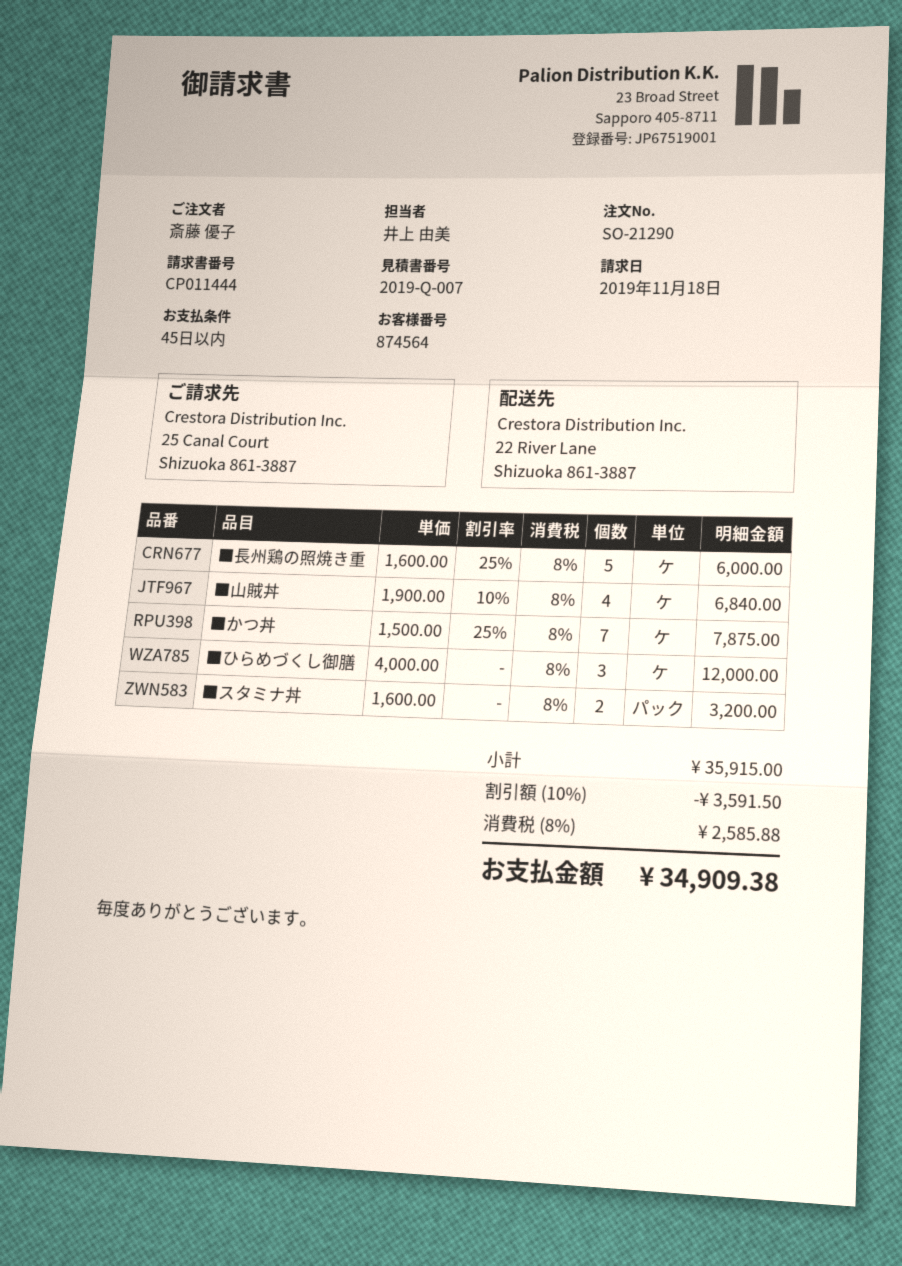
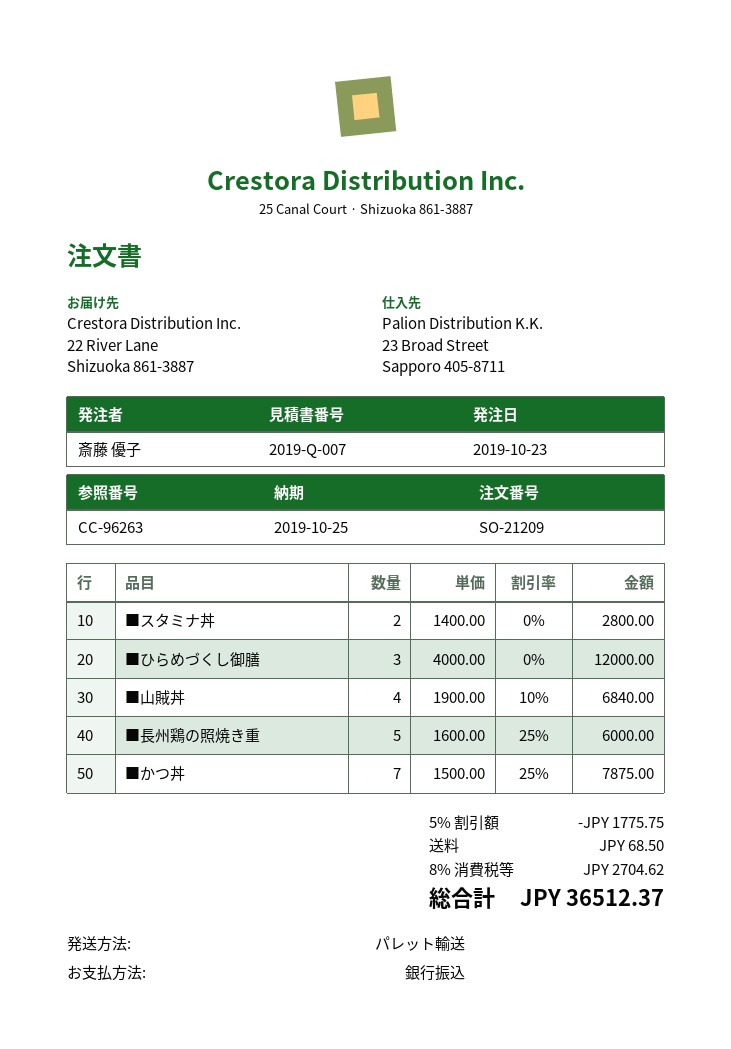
order number: SO-21290 -> SO-21209
■スタミナ丼: 2 x 1600.00 = 3200.00 -> 2 x 1400.00 = 2800.00
discount: 10% = 3591.50 -> 5% = 1775.75
shipping: none -> 68.50
tax: 8% = 2585.88 -> 8% = 2704.62
total: 34909.38 -> 36512.37

